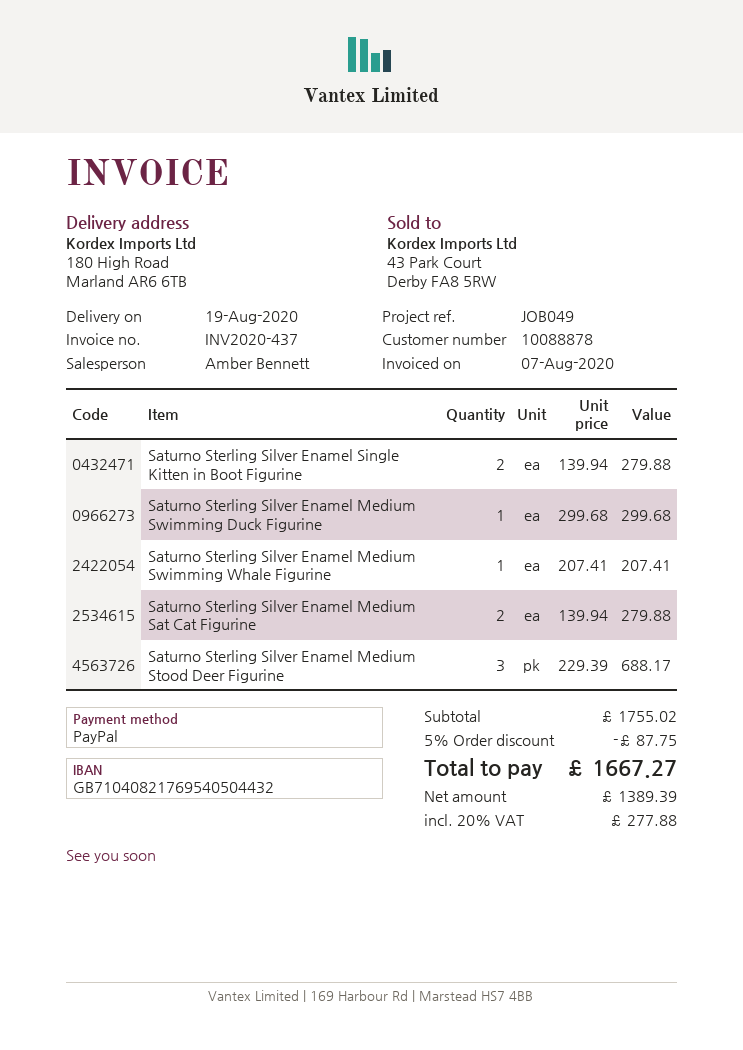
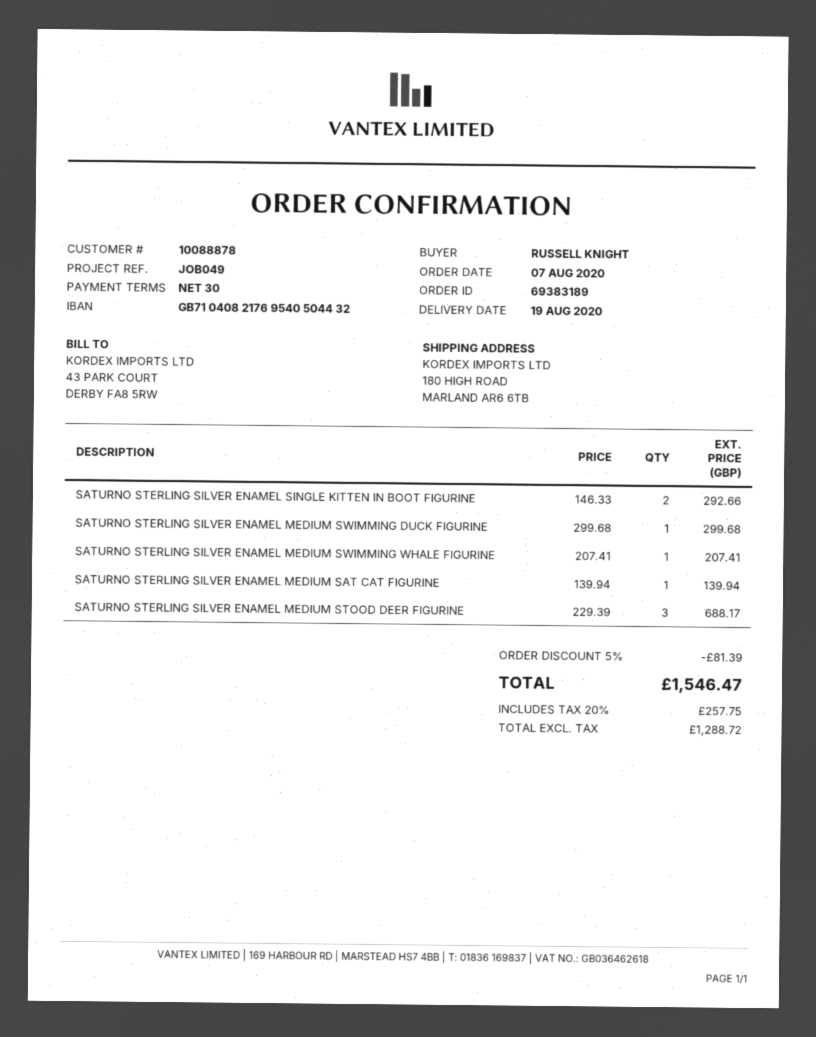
Saturno Sterling Silver Enamel Single Kitten in Boot Figurine: 2 x 139.94 = 279.88 -> 2 x 146.33 = 292.66
Saturno Sterling Silver Enamel Medium Sat Cat Figurine: 2 x 139.94 = 279.88 -> 1 x 139.94 = 139.94
discount: 5% = 87.75 -> 5% = 81.39
net: 1389.39 -> 1288.72
tax: 20% = 277.88 -> 20% = 257.75
total: 1667.27 -> 1546.47

